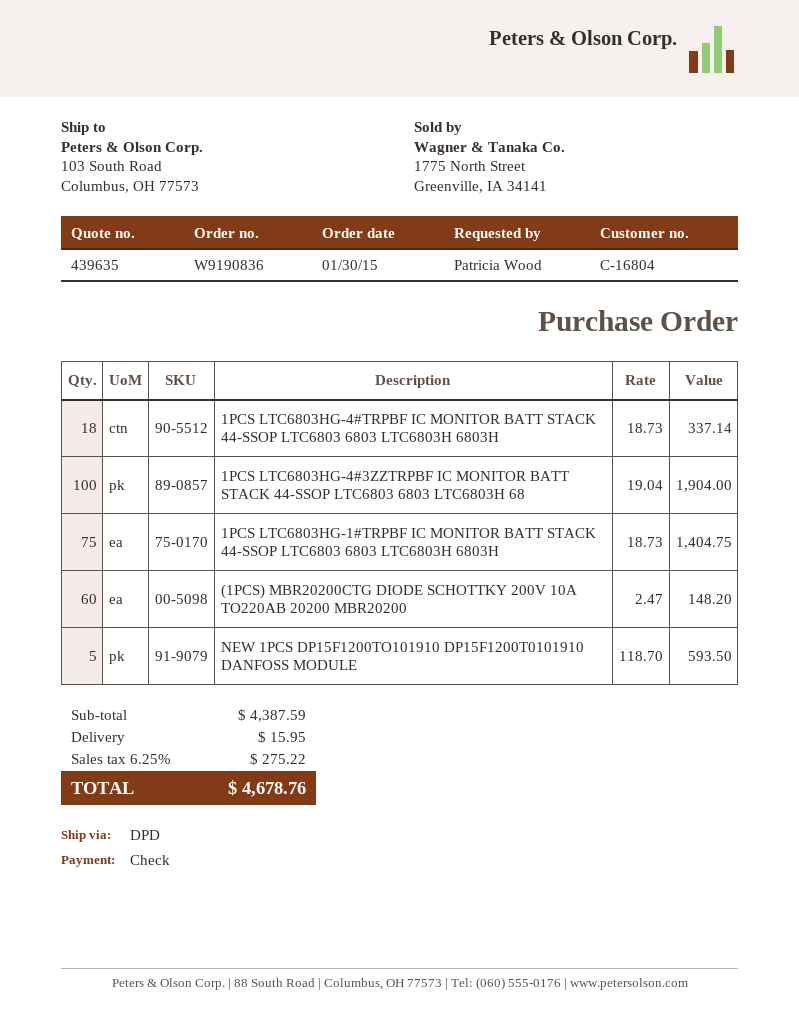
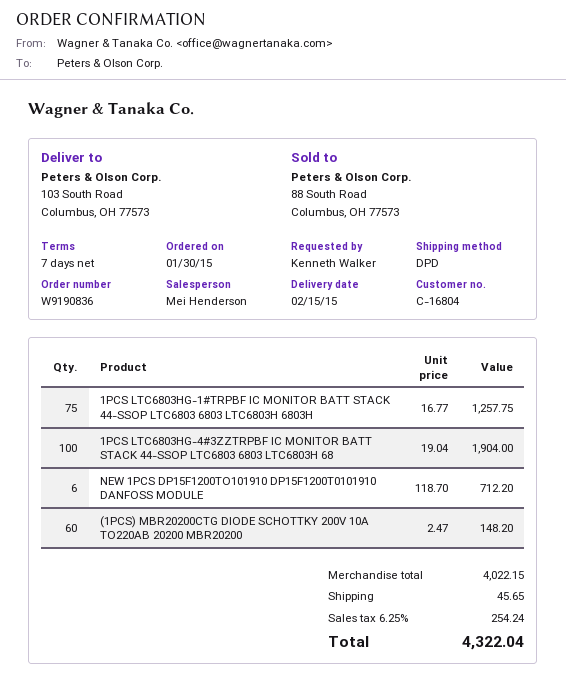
ordered by: Patricia Wood -> Kenneth Walker
1PCS LTC6803HG-4#TRPBF IC MONITOR BATT STACK 44-SSOP LTC6803 6803 LTC6803H 6803H: 18 x 18.73 = 337.14 -> none
1PCS LTC6803HG-1#TRPBF IC MONITOR BATT STACK 44-SSOP LTC6803 6803 LTC6803H 6803H: 75 x 18.73 = 1404.75 -> 75 x 16.77 = 1257.75
NEW 1PCS DP15F1200TO101910 DP15F1200T0101910 DANFOSS MODULE: 5 x 118.70 = 593.50 -> 6 x 118.70 = 712.20
subtotal: 4387.59 -> 4022.15
shipping: 15.95 -> 45.65
tax: 6.25% = 275.22 -> 6.25% = 254.24
total: 4678.76 -> 4322.04

